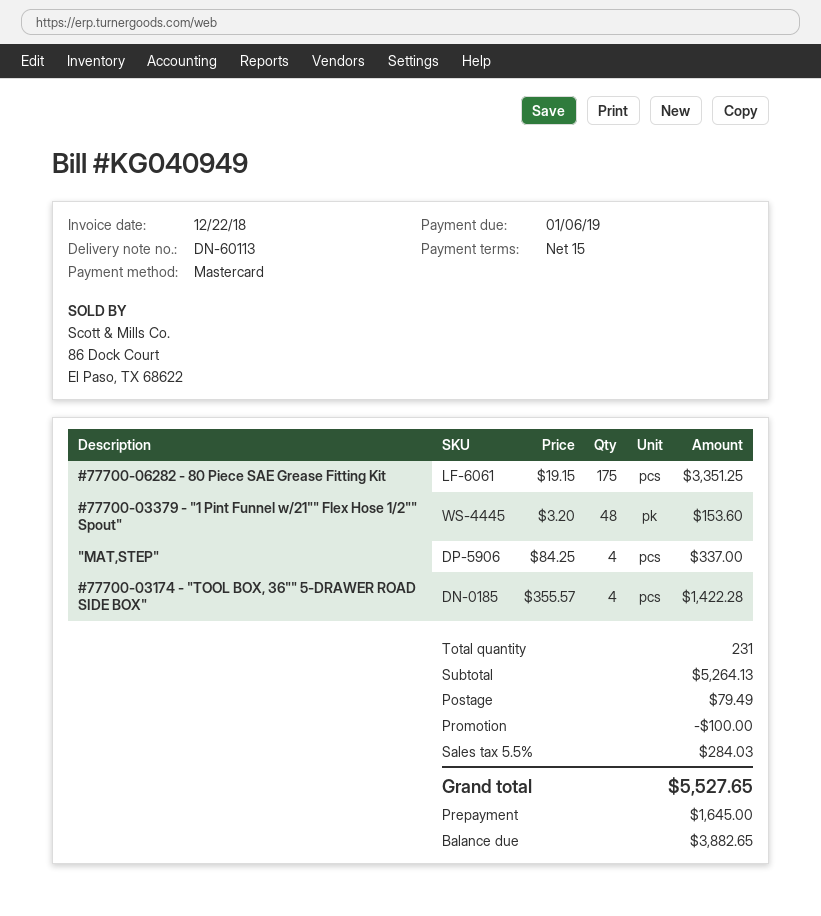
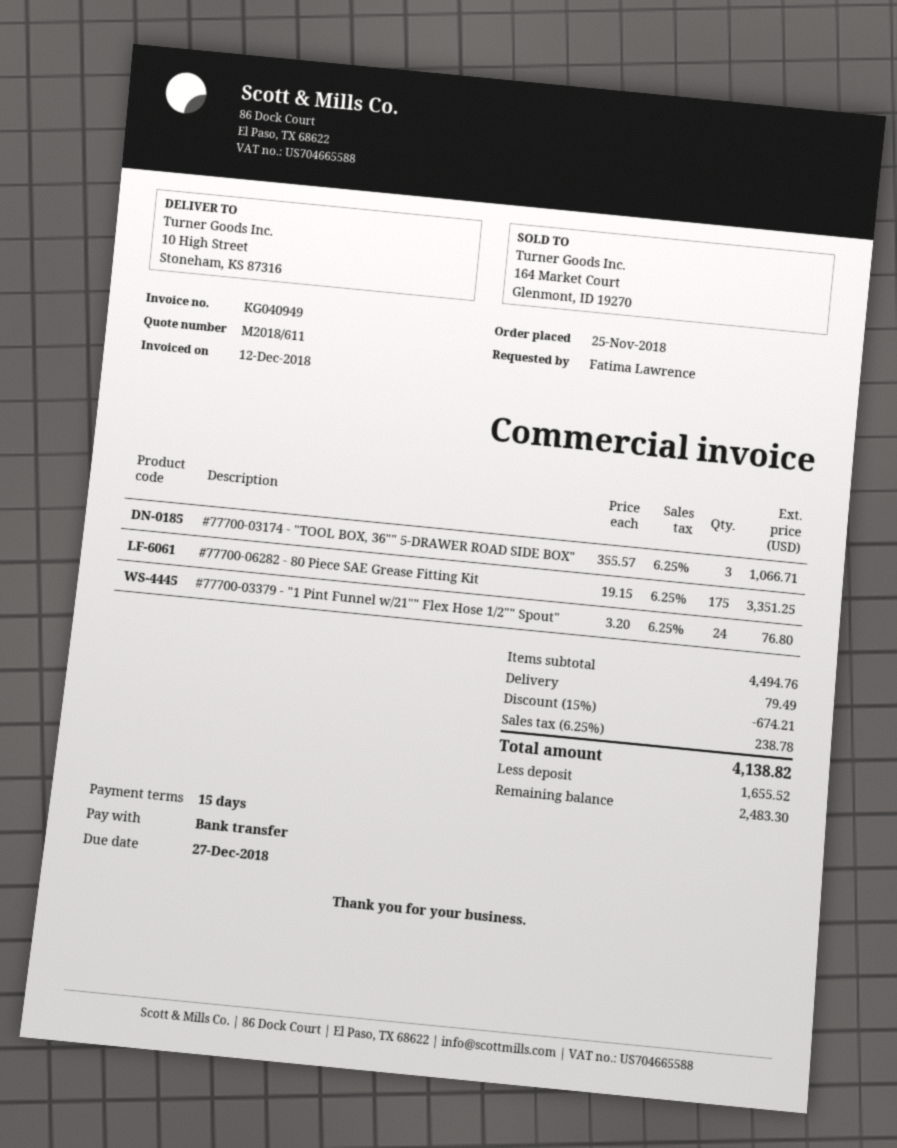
invoice date: 2018-12-22 -> 2018-12-12
due date: 2019-01-06 -> 2018-12-27
payment method: Mastercard -> bank transfer
#77700-03379 - "1 Pint Funnel w/21"" Flex Hose 1/2"" Spout": 48 x 3.20 = 153.60 -> 24 x 3.20 = 76.80
"MAT,STEP": 4 x 84.25 = 337.00 -> none
#77700-03174 - "TOOL BOX, 36"" 5-DRAWER ROAD SIDE BOX": 4 x 355.57 = 1422.28 -> 3 x 355.57 = 1066.71
subtotal: 5264.13 -> 4494.76
discount: 100.00 -> 674.21
tax: 5.5% = 284.03 -> 6.25% = 238.78
total: 5527.65 -> 4138.82
deposit: 1645.00 -> 1655.52
balance: 3882.65 -> 2483.30

